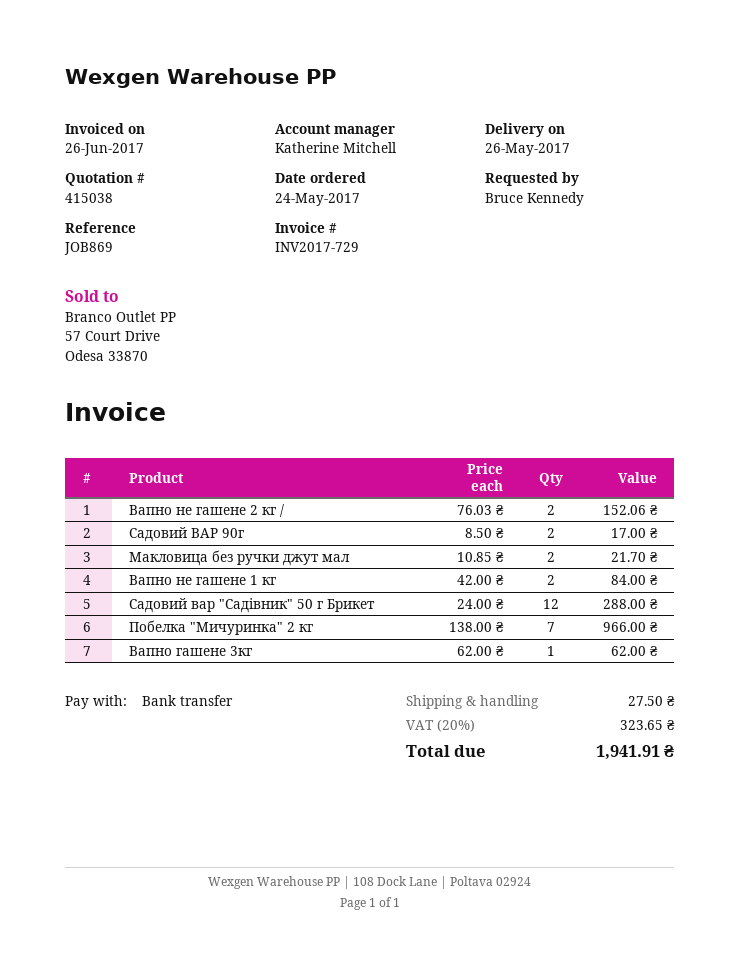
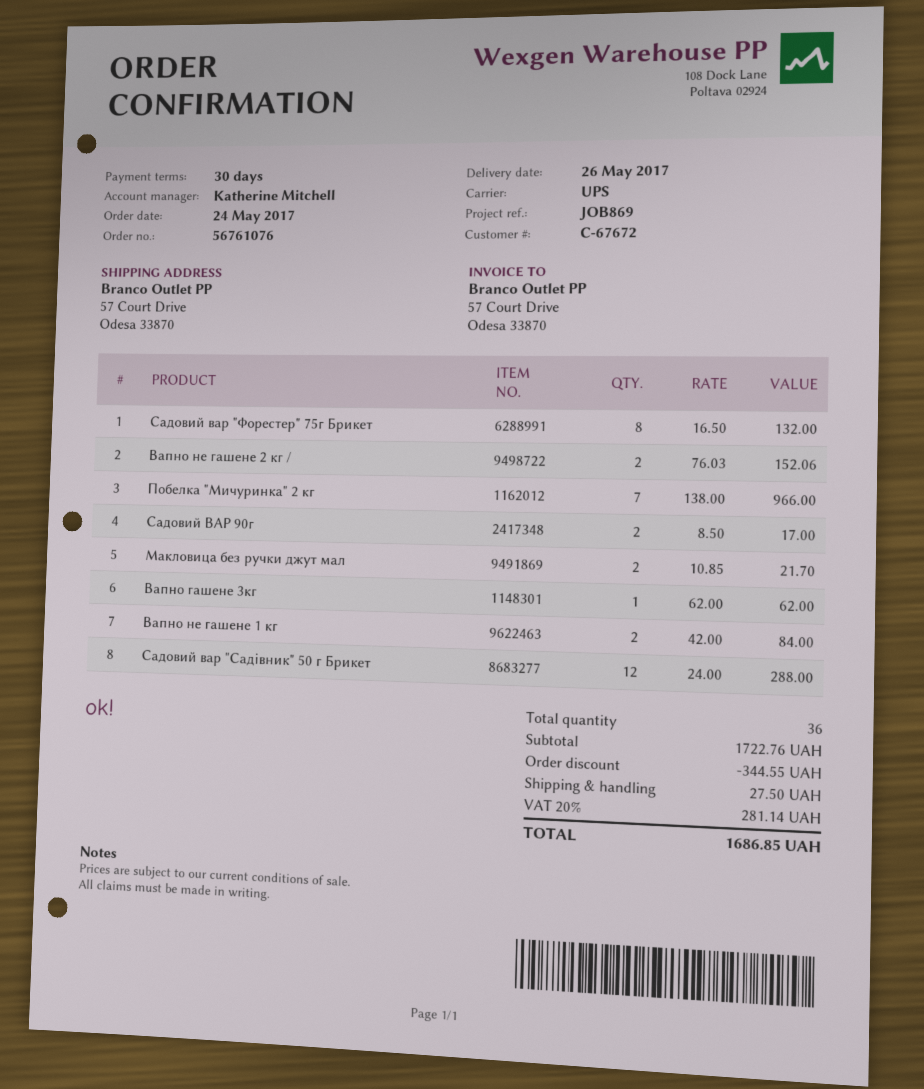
Садовий вар "Форестер" 75г Брикет: none -> 8 x 16.50 = 132.00
discount: none -> 344.55
tax: 20% = 323.65 -> 20% = 281.14
total: 1941.91 -> 1686.85

